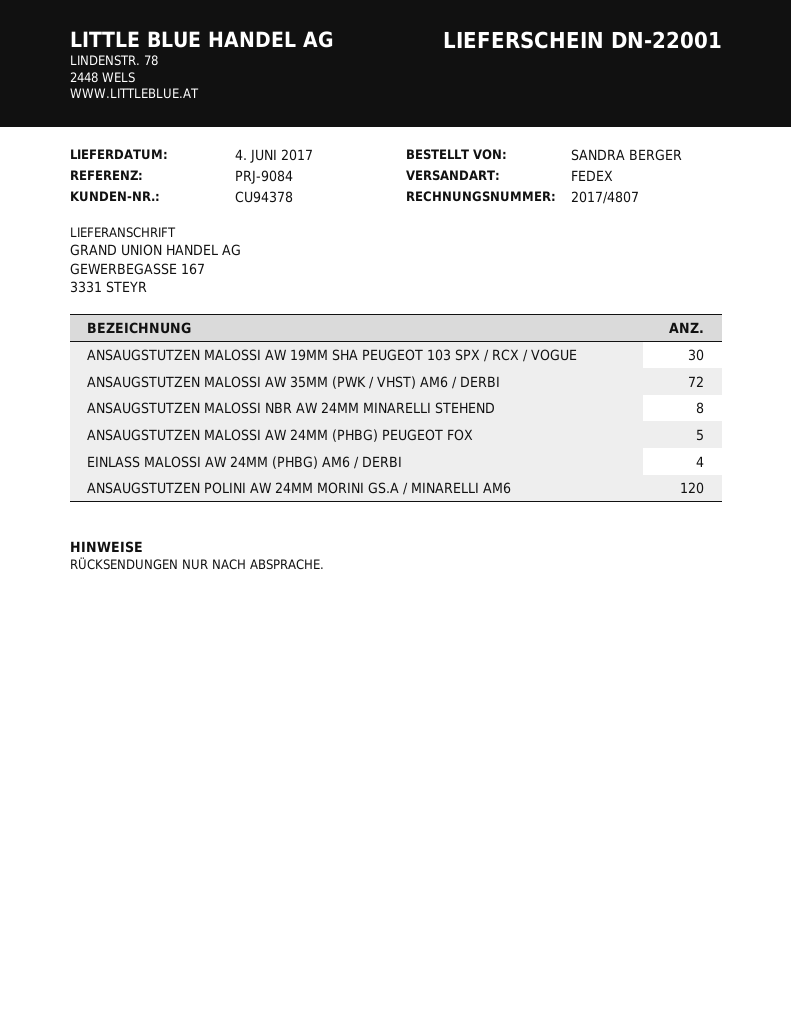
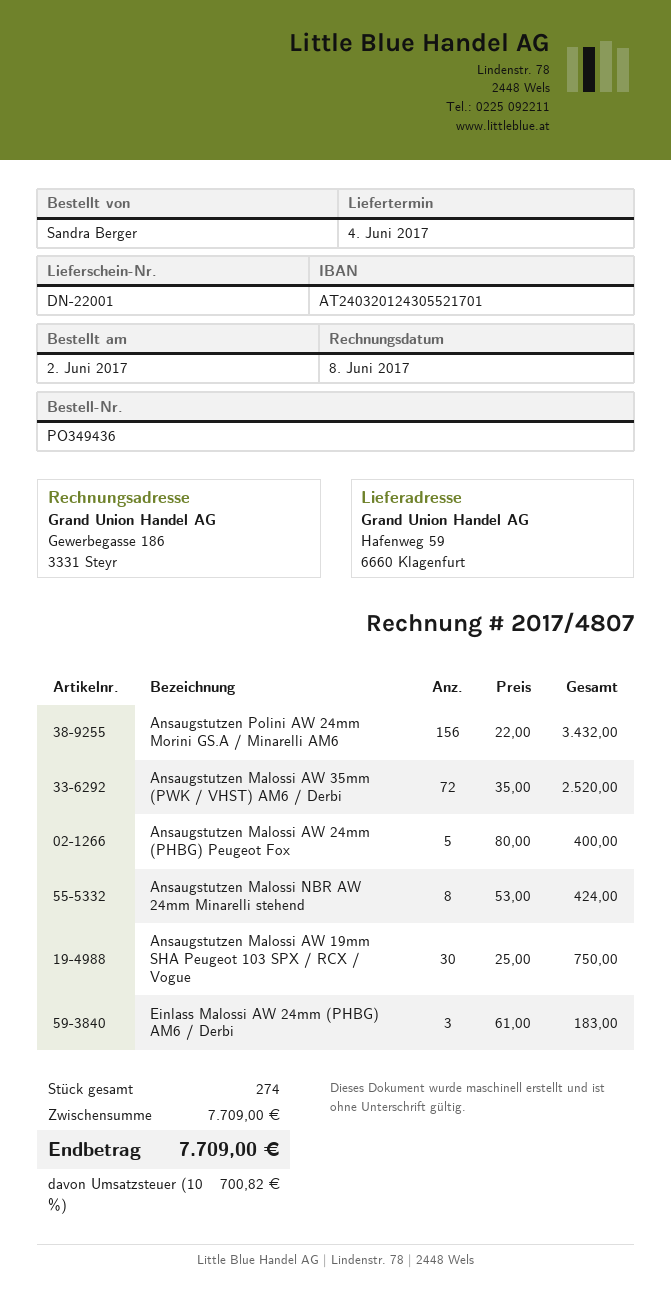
ship to: GEWERBEGASSE 167, 3331 STEYR -> Hafenweg 59, 6660 Klagenfurt
EINLASS MALOSSI AW 24MM (PHBG) AM6 / DERBI: 4 -> 3
ANSAUGSTUTZEN POLINI AW 24MM MORINI GS.A / MINARELLI AM6: 120 -> 156

